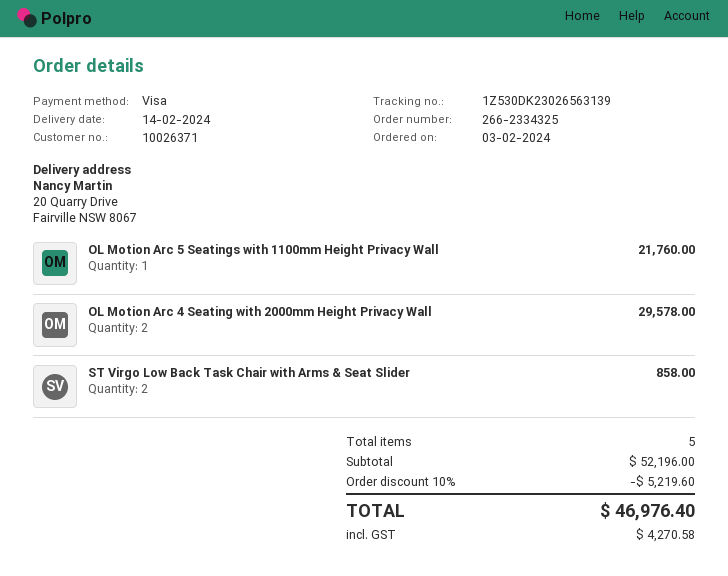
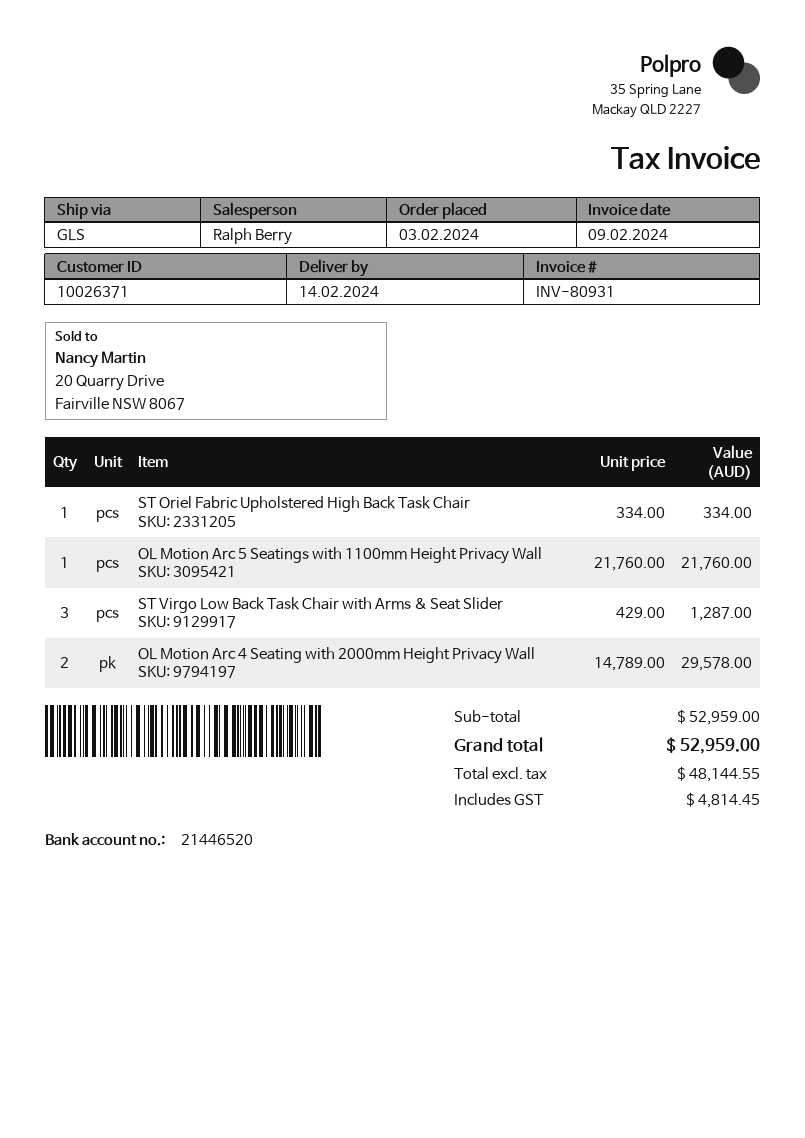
ST Virgo Low Back Task Chair with Arms & Seat Slider: 2 for 858.00 -> 3 for 1287.00
ST Oriel Fabric Upholstered High Back Task Chair: none -> 1 for 334.00
subtotal: 52196.00 -> 52959.00
discount: 10% = 5219.60 -> none
tax: 4270.58 -> 4814.45
total: 46976.40 -> 52959.00

